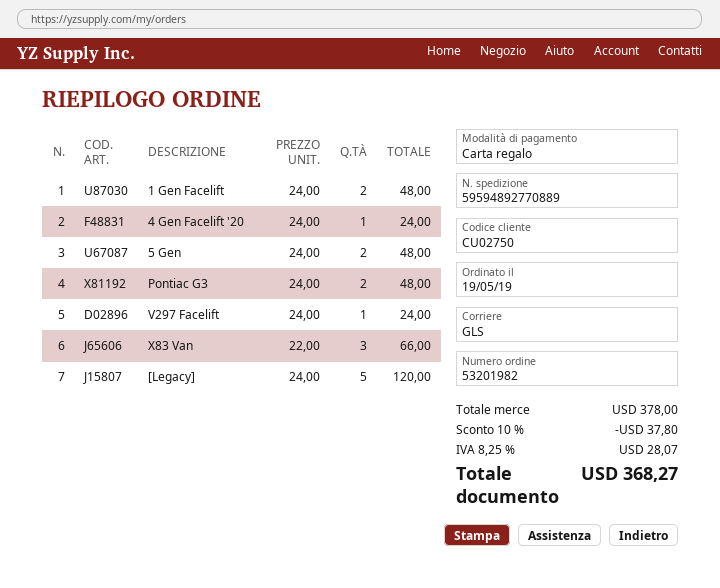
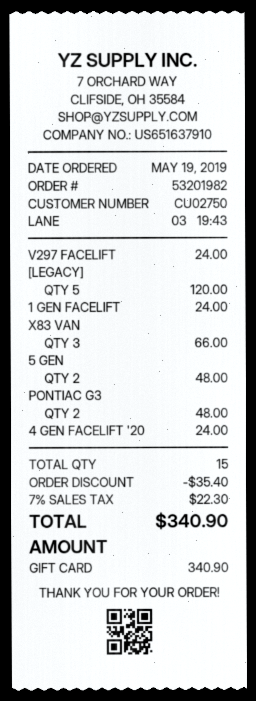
1 Gen Facelift: 2 for 48.00 -> 1 for 24.00
discount: 37.80 -> 35.40
tax: 8.25% = 28.07 -> 7% = 22.30
total: 368.27 -> 340.90

